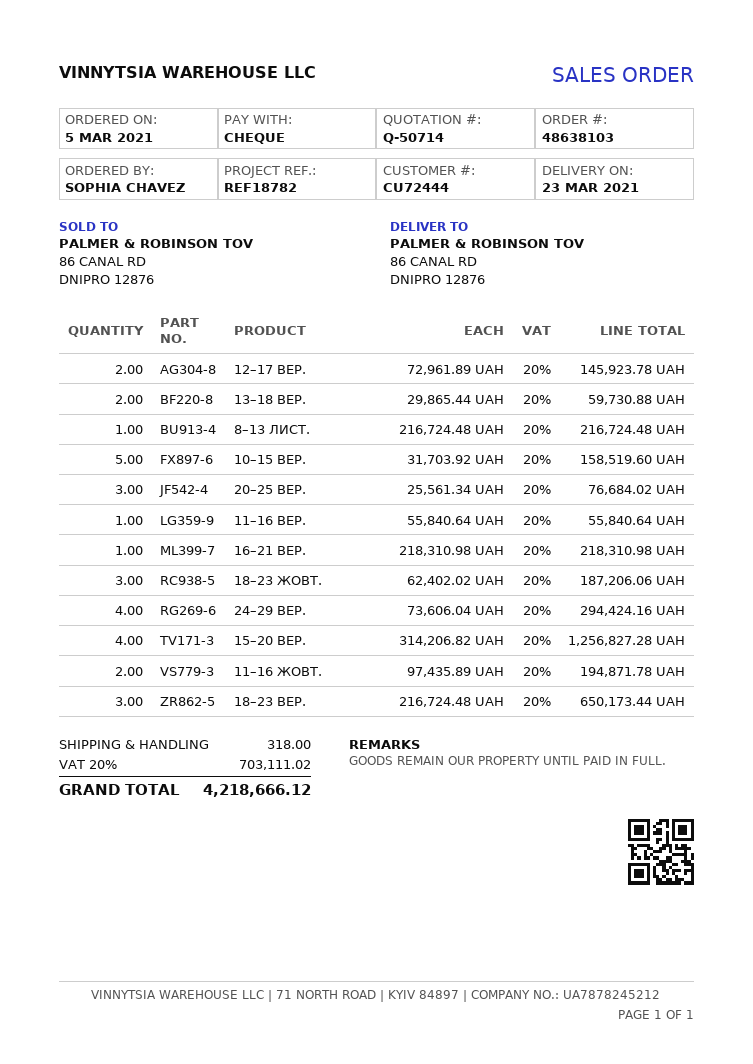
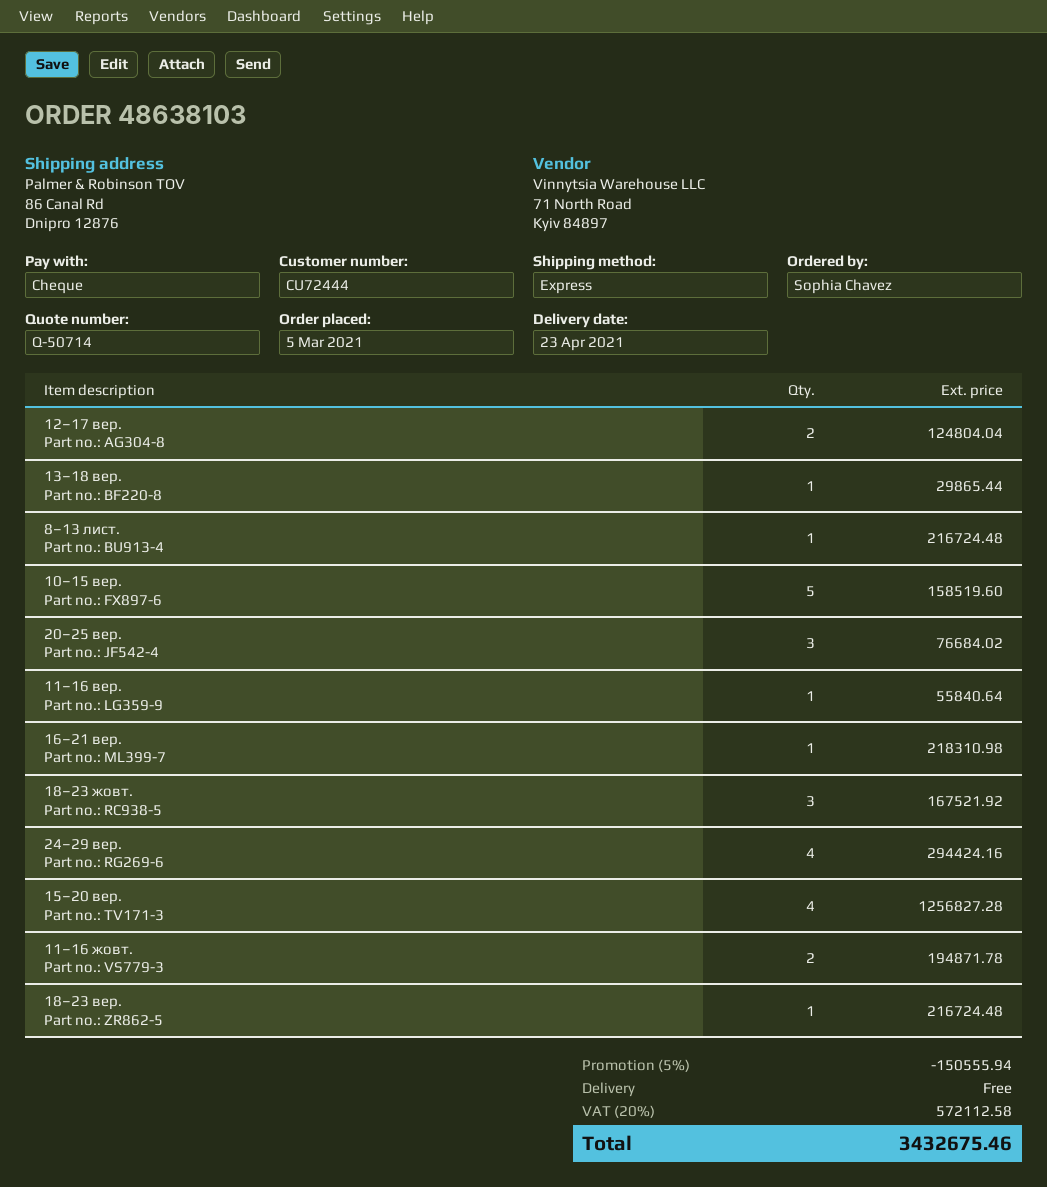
delivery date: 2021-03-23 -> 2021-04-23
12–17 ВЕР.: 2 for 145923.78 -> 2 for 124804.04
13–18 ВЕР.: 2 for 59730.88 -> 1 for 29865.44
18–23 ЖОВТ.: 3 for 187206.06 -> 3 for 167521.92
18–23 ВЕР.: 3 for 650173.44 -> 1 for 216724.48
discount: none -> 5% = 150555.94
shipping: 318.00 -> 0.00
tax: 20% = 703111.02 -> 20% = 572112.58
total: 4218666.12 -> 3432675.46

